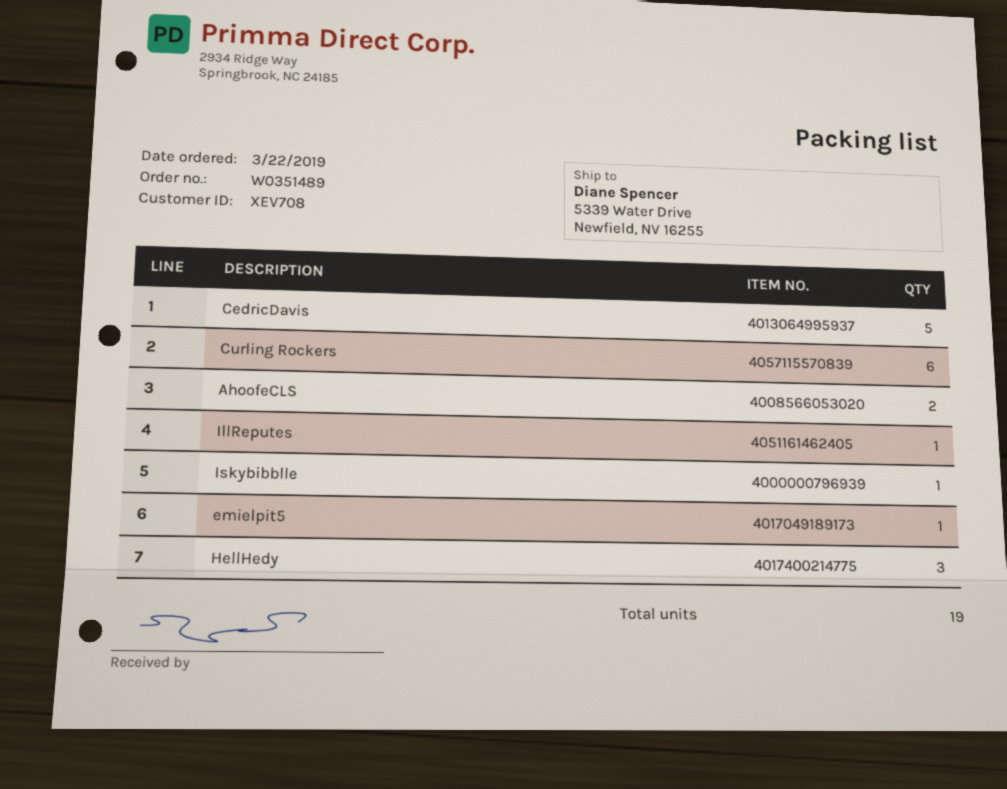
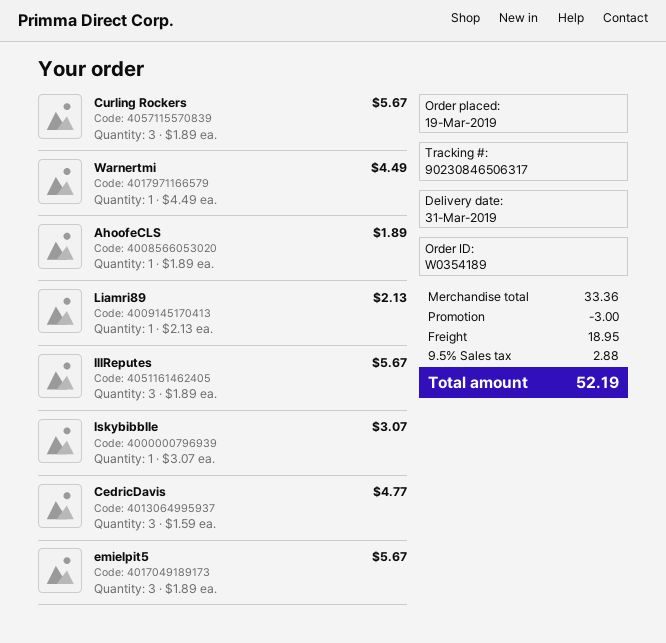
order number: W0351489 -> W0354189
order date: 2019-03-22 -> 2019-03-19
CedricDavis: 5 -> 3
Curling Rockers: 6 -> 3
AhoofeCLS: 2 -> 1
IllReputes: 1 -> 3
emielpit5: 1 -> 3
HellHedy: 3 -> none
Warnertmi: none -> 1
Liamri89: none -> 1

